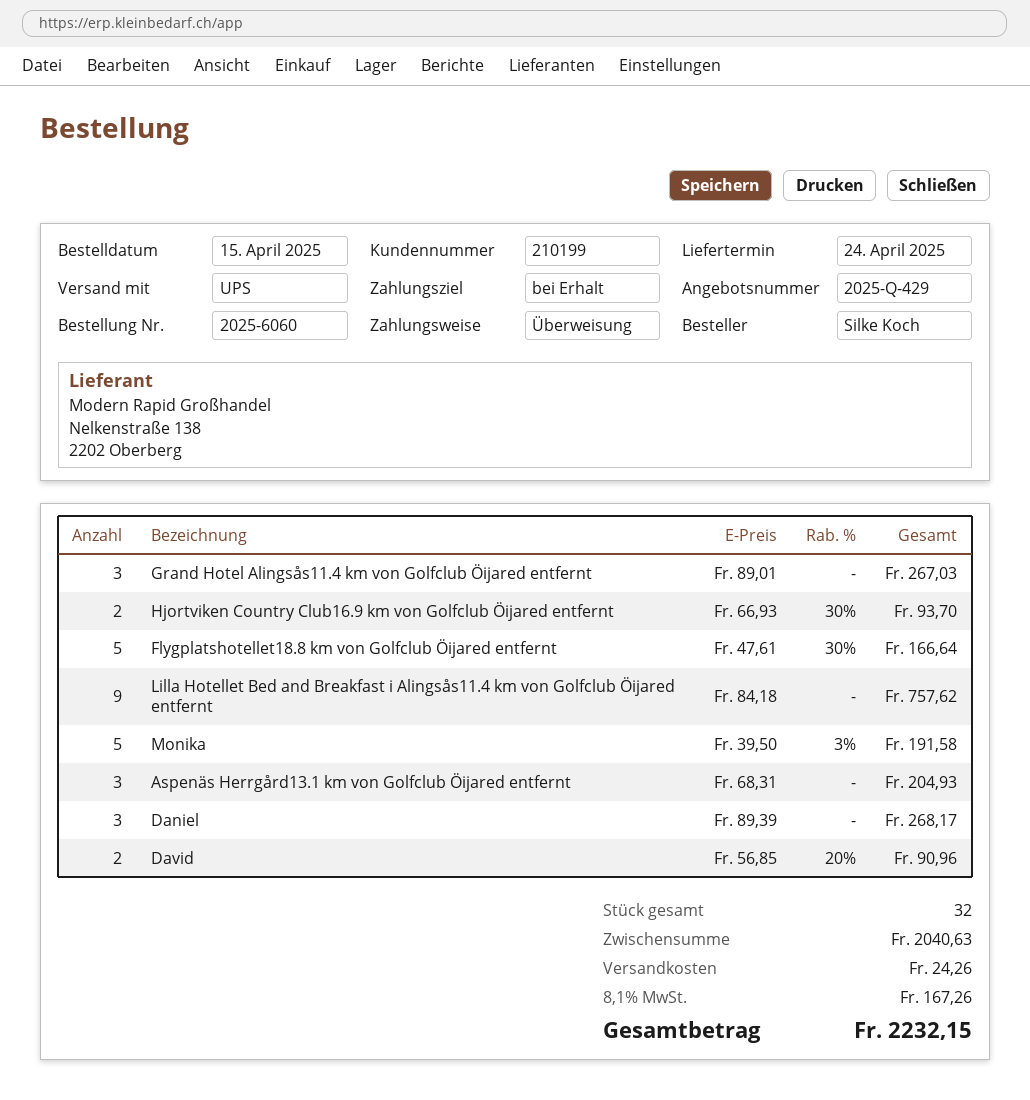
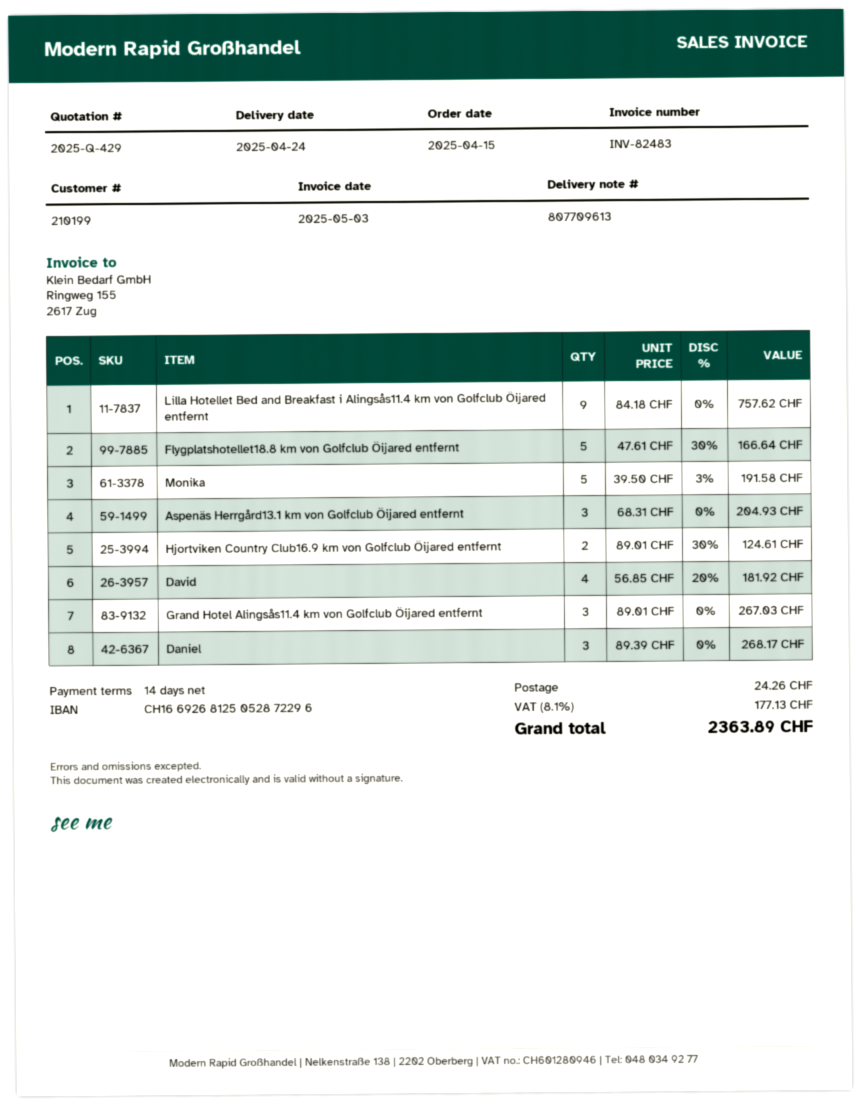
payment terms: on receipt -> 14 days
Hjortviken Country Club16.9 km von Golfclub Öijared entfernt: 2 x 66.93 - 30% = 93.70 -> 2 x 89.01 - 30% = 124.61
David: 2 x 56.85 - 20% = 90.96 -> 4 x 56.85 - 20% = 181.92
tax: 8.1% = 167.26 -> 8.1% = 177.13
total: 2232.15 -> 2363.89

